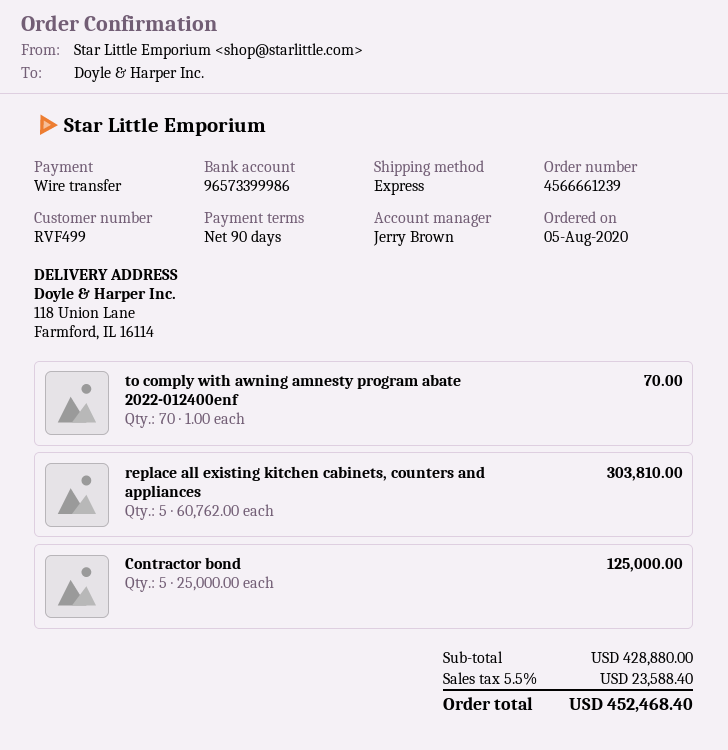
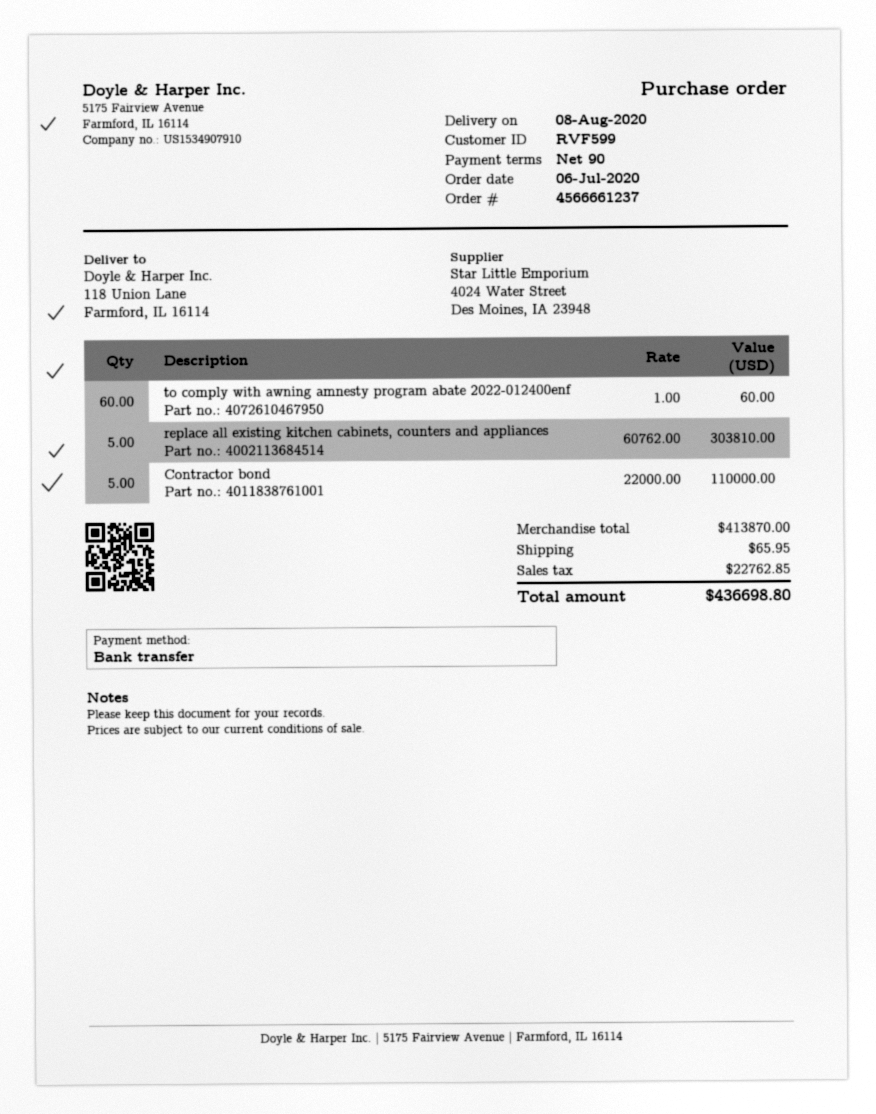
order number: 4566661239 -> 4566661237
order date: 2020-08-05 -> 2020-07-06
customer number: RVF499 -> RVF599
to comply with awning amnesty program abate 2022-012400enf: 70 x 1.00 = 70.00 -> 60 x 1.00 = 60.00
Contractor bond: 5 x 25000.00 = 125000.00 -> 5 x 22000.00 = 110000.00
subtotal: 428880.00 -> 413870.00
shipping: none -> 65.95
tax: 23588.40 -> 22762.85
total: 452468.40 -> 436698.80

